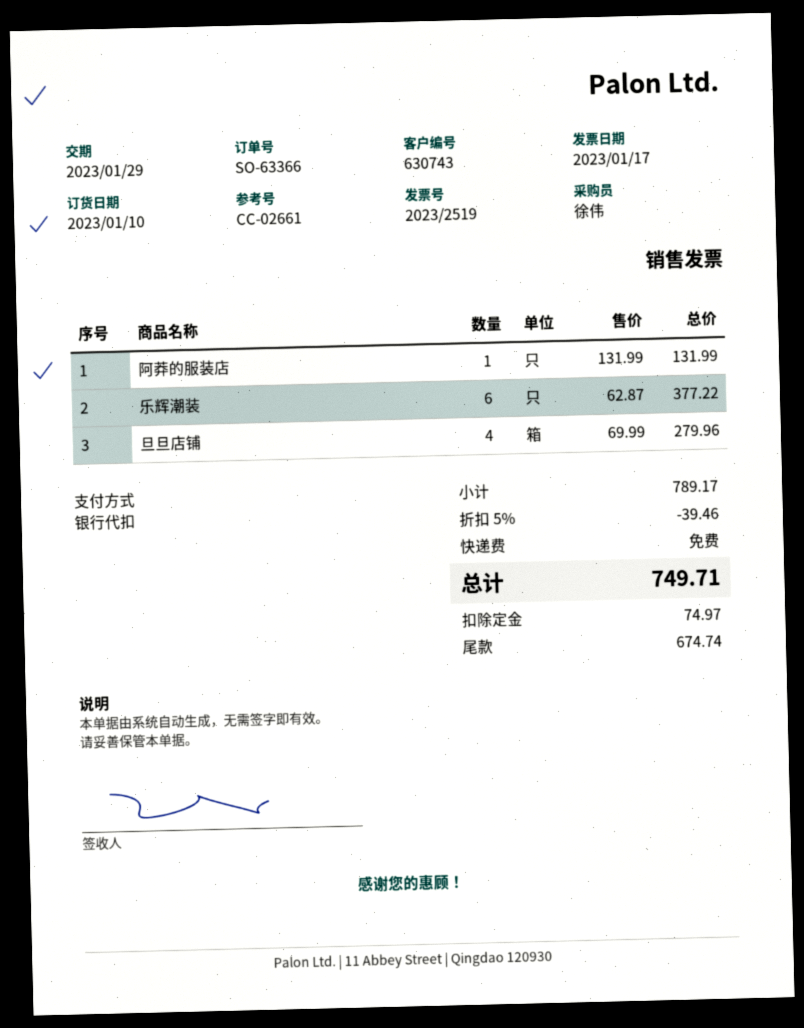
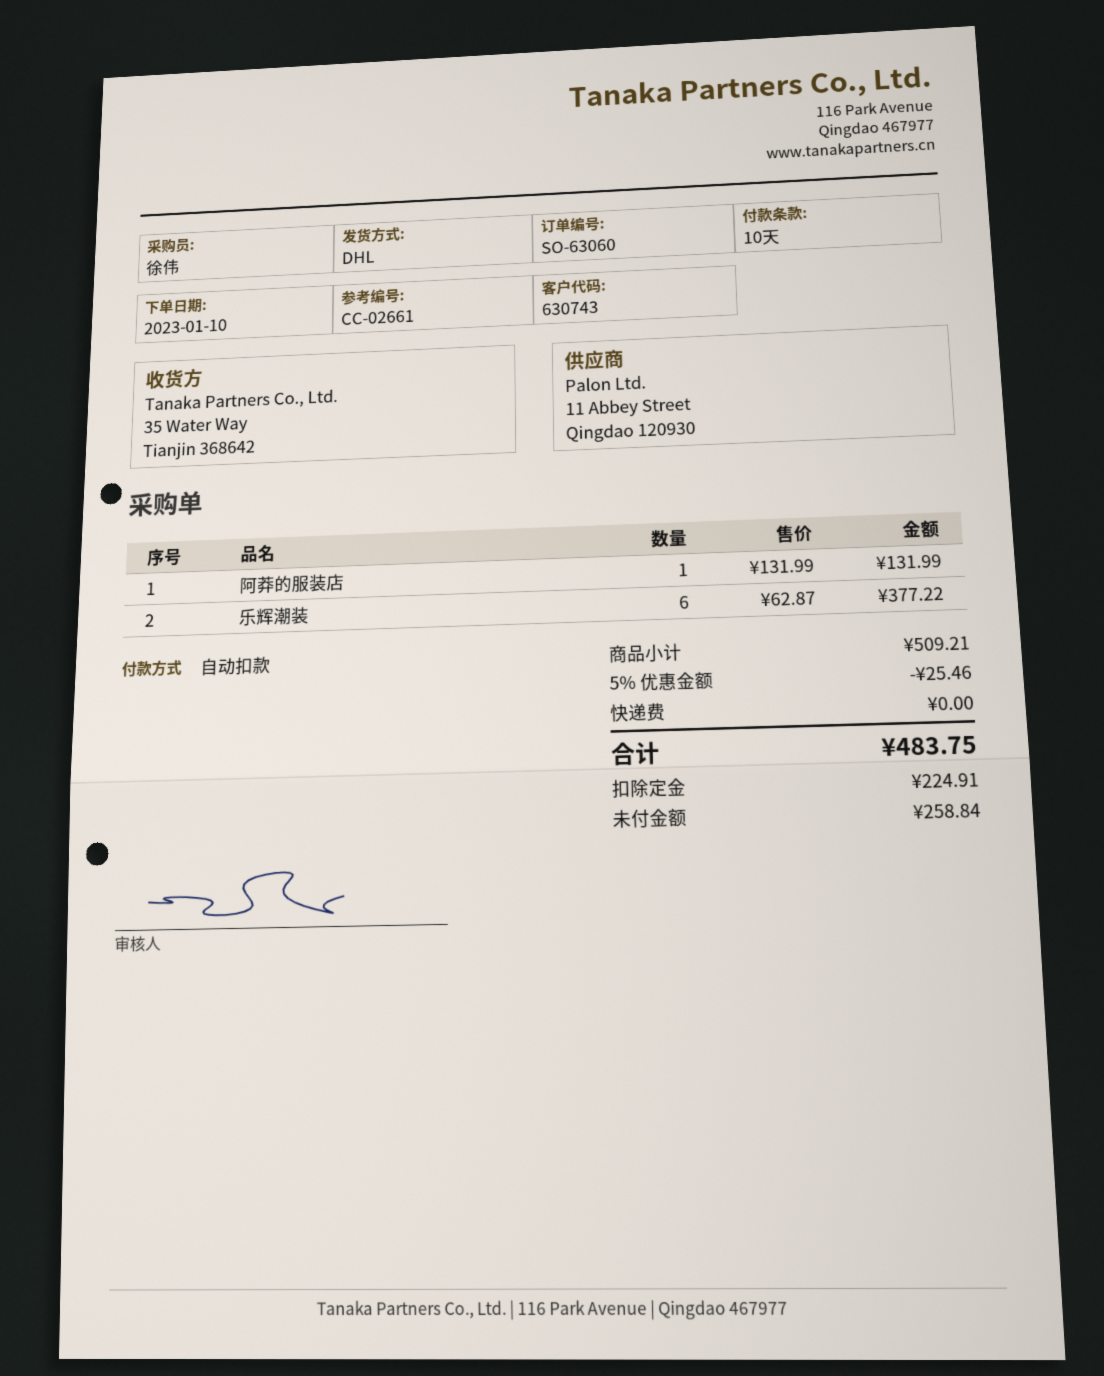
order number: SO-63366 -> SO-63060
旦旦店铺: 4 x 69.99 = 279.96 -> none
subtotal: 789.17 -> 509.21
discount: 5% = 39.46 -> 5% = 25.46
total: 749.71 -> 483.75
deposit: 74.97 -> 224.91
balance: 674.74 -> 258.84

